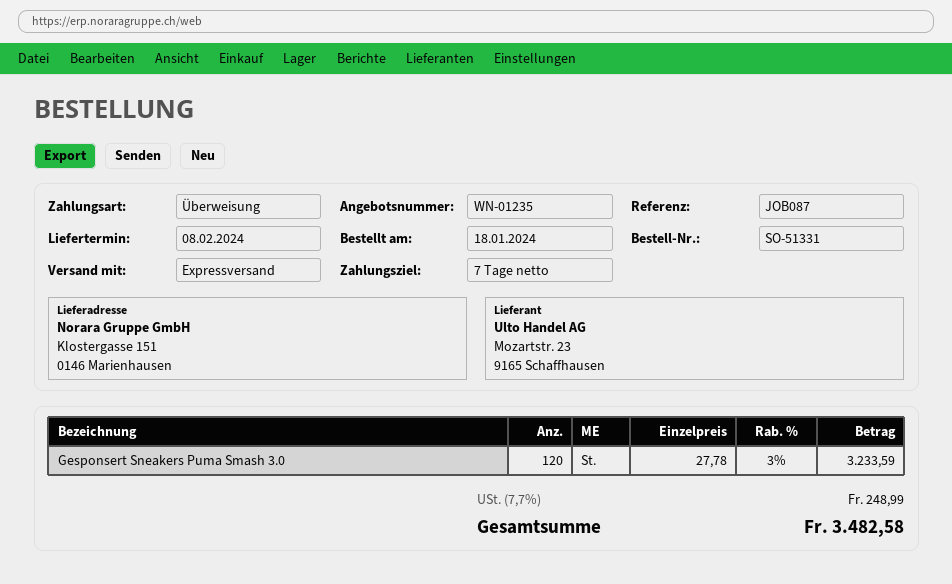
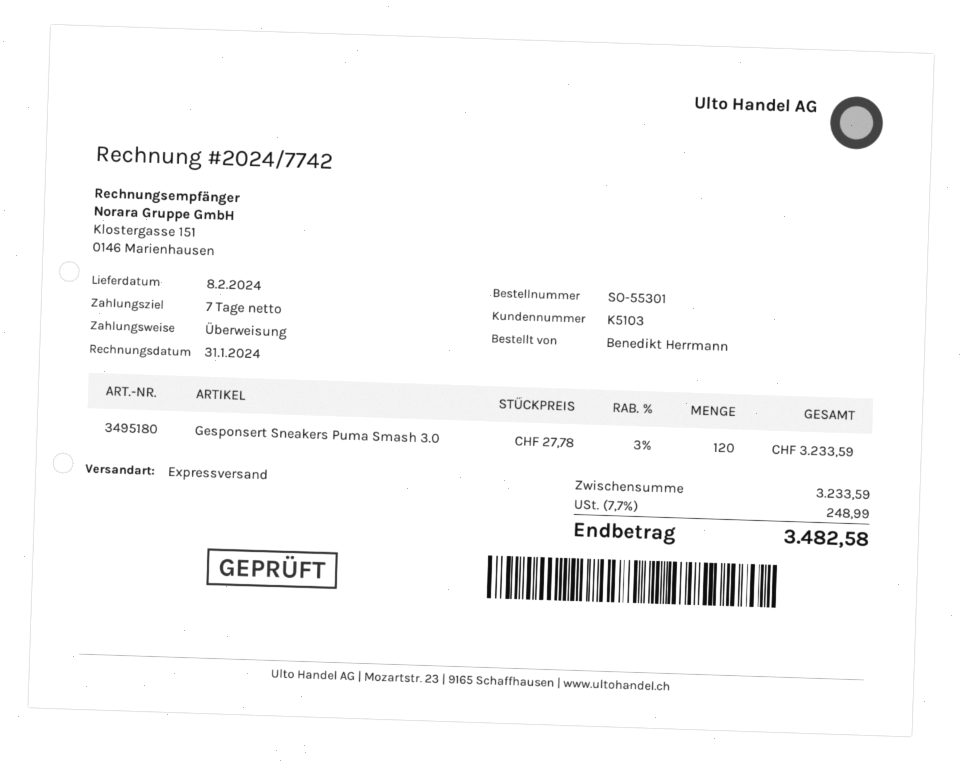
order number: SO-51331 -> SO-55301

